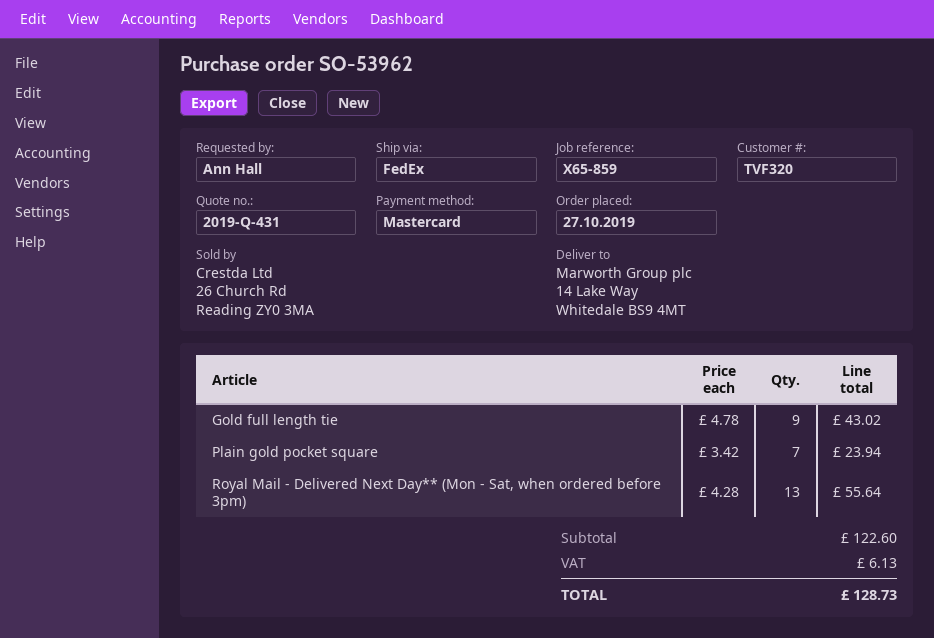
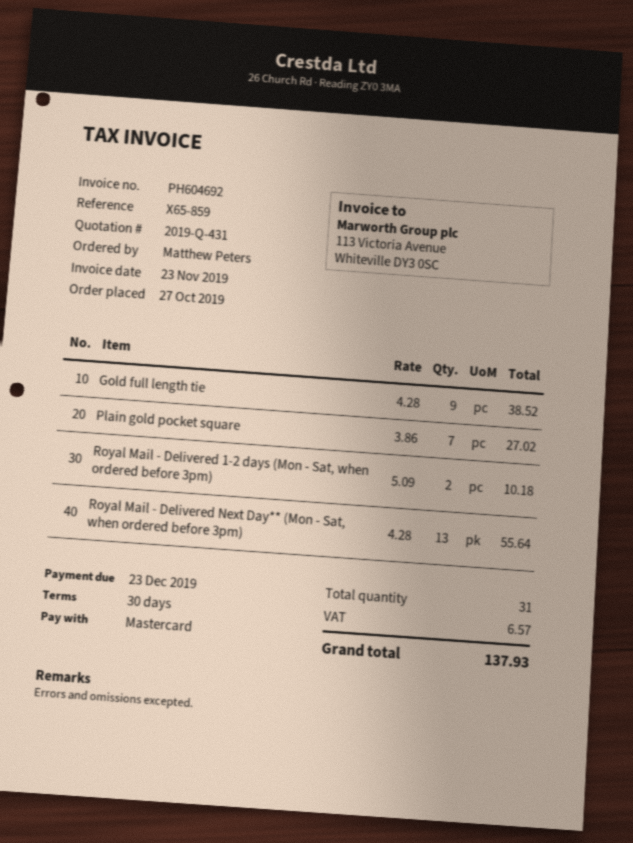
ordered by: Ann Hall -> Matthew Peters
Gold full length tie: 9 x 4.78 = 43.02 -> 9 x 4.28 = 38.52
Plain gold pocket square: 7 x 3.42 = 23.94 -> 7 x 3.86 = 27.02
Royal Mail - Delivered 1-2 days (Mon - Sat, when ordered before 3pm): none -> 2 x 5.09 = 10.18
tax: 6.13 -> 6.57
total: 128.73 -> 137.93

